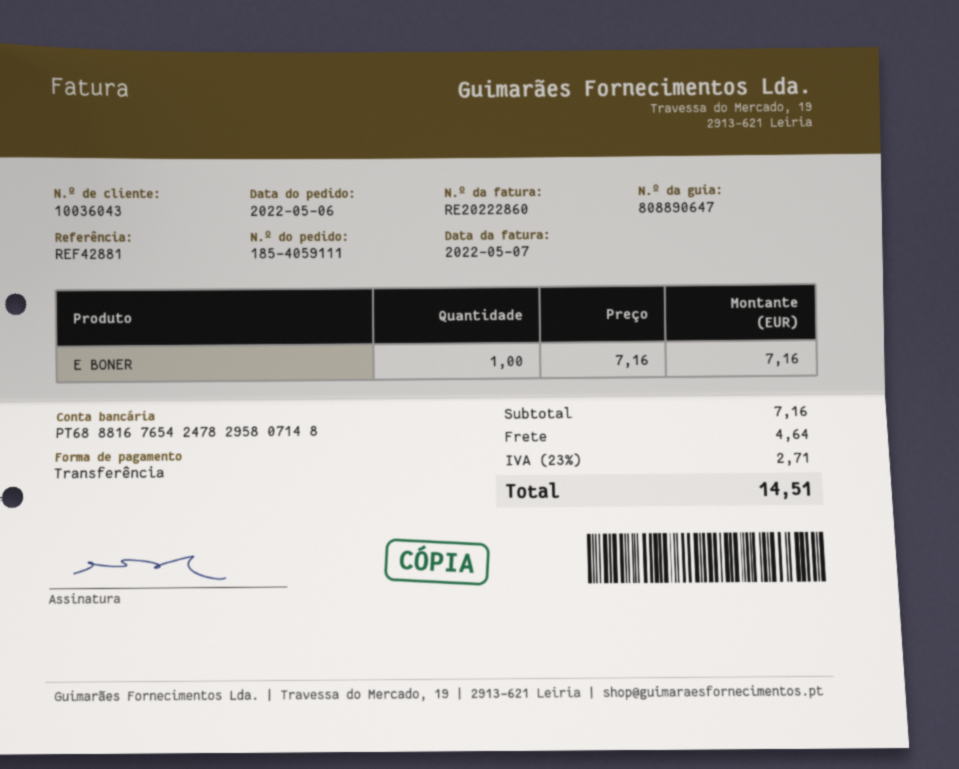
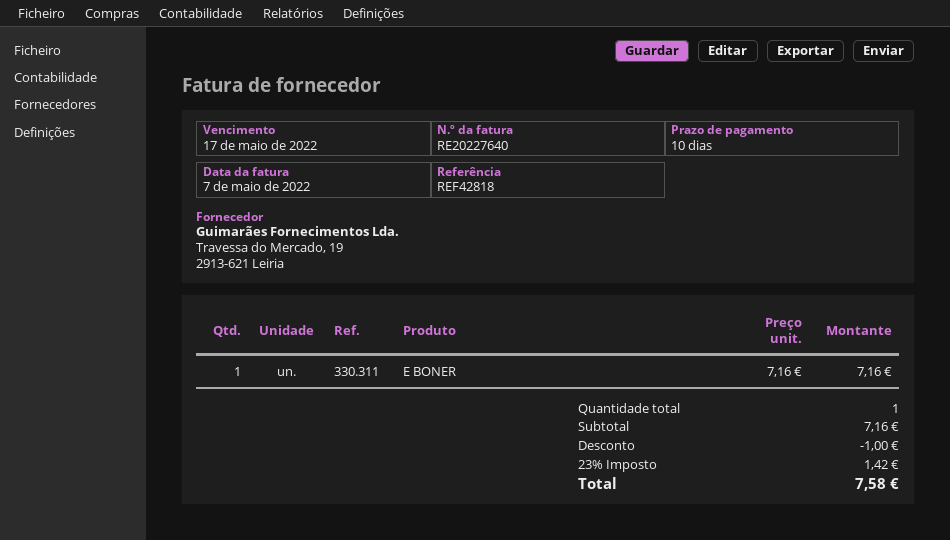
invoice number: RE20222860 -> RE20227640
reference: REF42881 -> REF42818
discount: none -> 1.00
shipping: 4.64 -> none
tax: 23% = 2.71 -> 23% = 1.42
total: 14.51 -> 7.58

